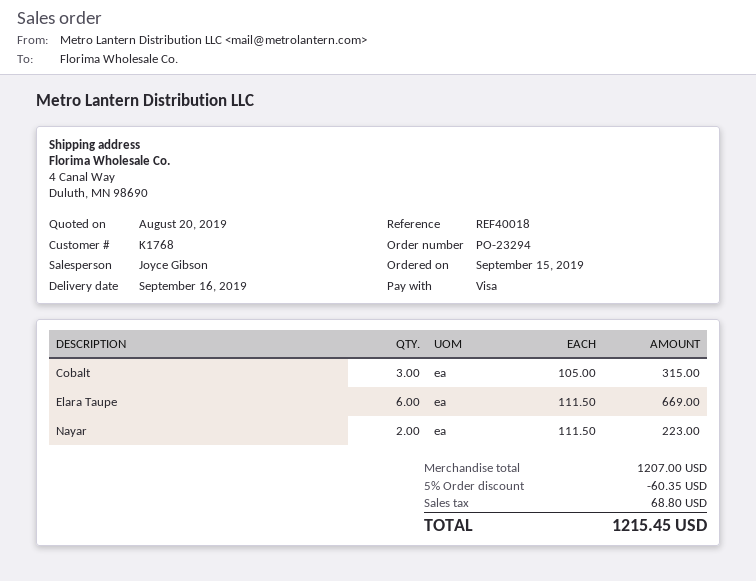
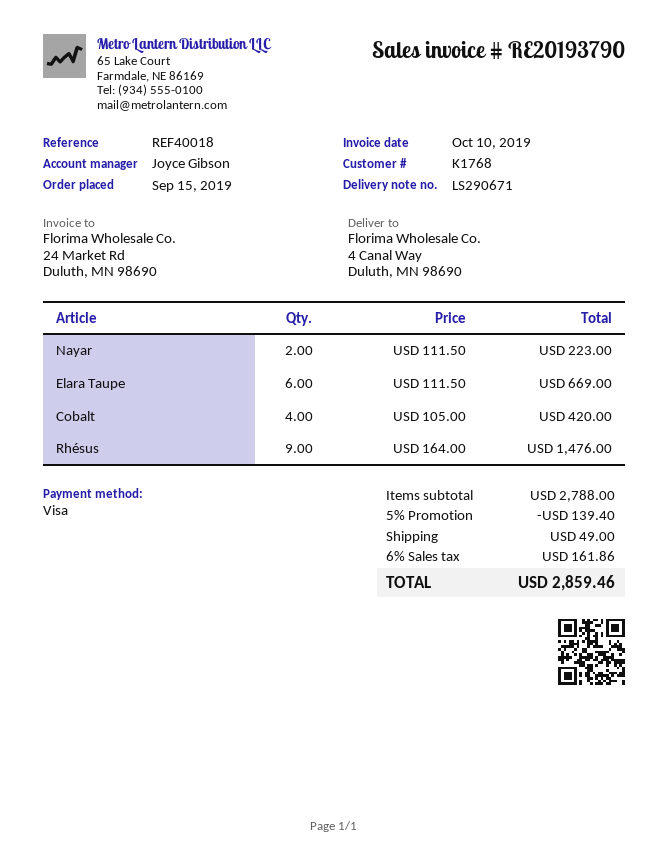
Cobalt: 3 x 105.00 = 315.00 -> 4 x 105.00 = 420.00
Rhésus: none -> 9 x 164.00 = 1476.00
subtotal: 1207.00 -> 2788.00
discount: 5% = 60.35 -> 5% = 139.40
shipping: none -> 49.00
tax: 68.80 -> 161.86
total: 1215.45 -> 2859.46

